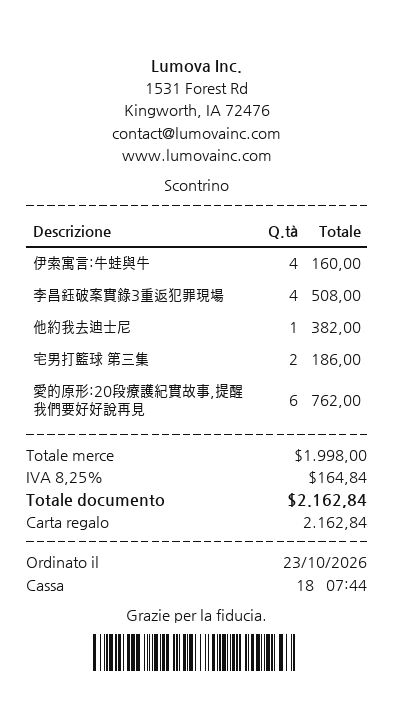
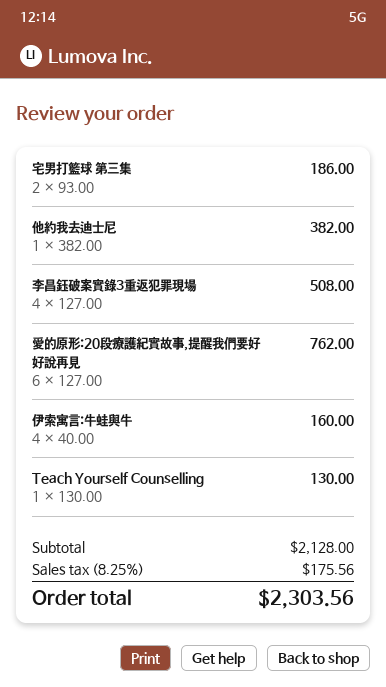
Teach Yourself Counselling: none -> 1 for 130.00
subtotal: 1998.00 -> 2128.00
tax: 8.25% = 164.84 -> 8.25% = 175.56
total: 2162.84 -> 2303.56

